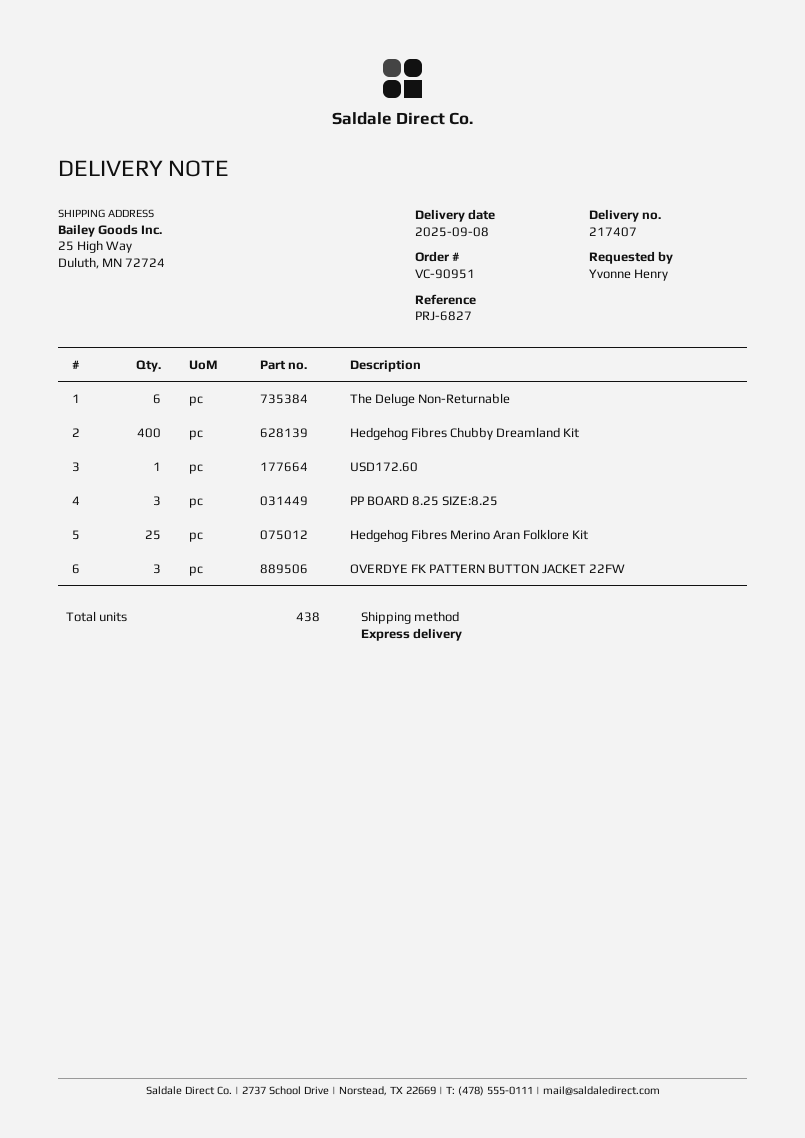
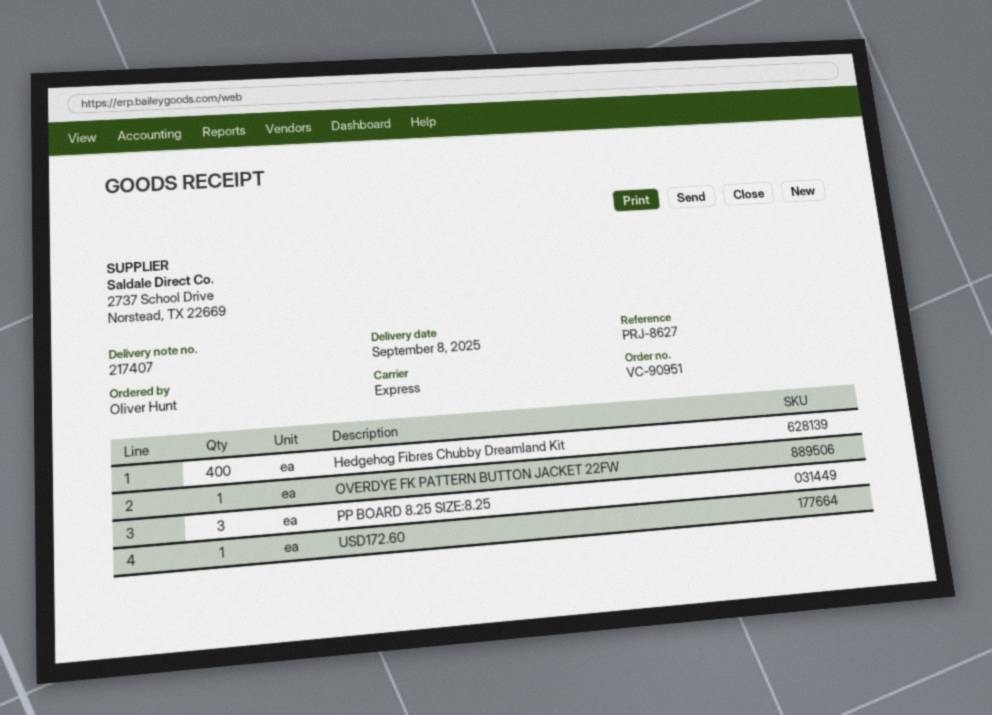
reference: PRJ-6827 -> PRJ-8627
ordered by: Yvonne Henry -> Oliver Hunt
The Deluge Non-Returnable: 6 -> none
Hedgehog Fibres Merino Aran Folklore Kit: 25 -> none
OVERDYE FK PATTERN BUTTON JACKET 22FW: 3 -> 1

